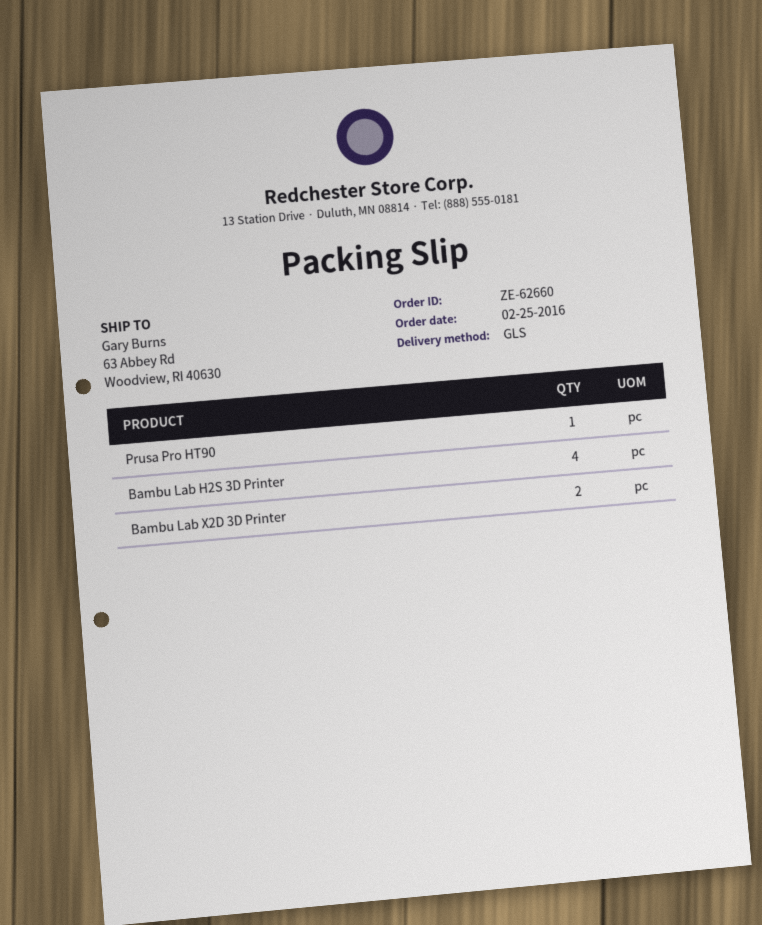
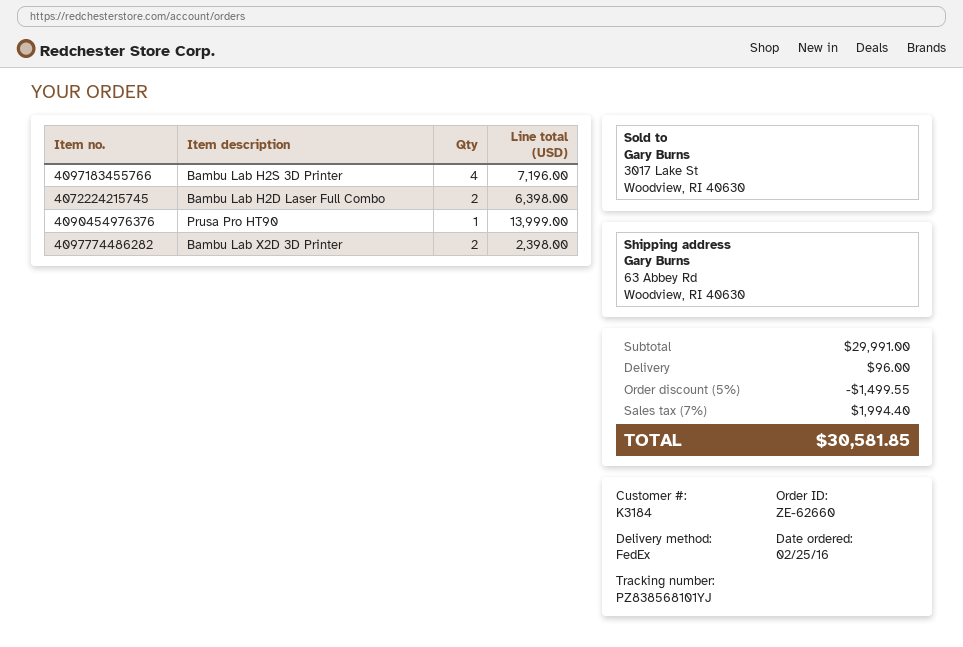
shipping method: GLS -> FedEx
Bambu Lab H2D Laser Full Combo: none -> 2

